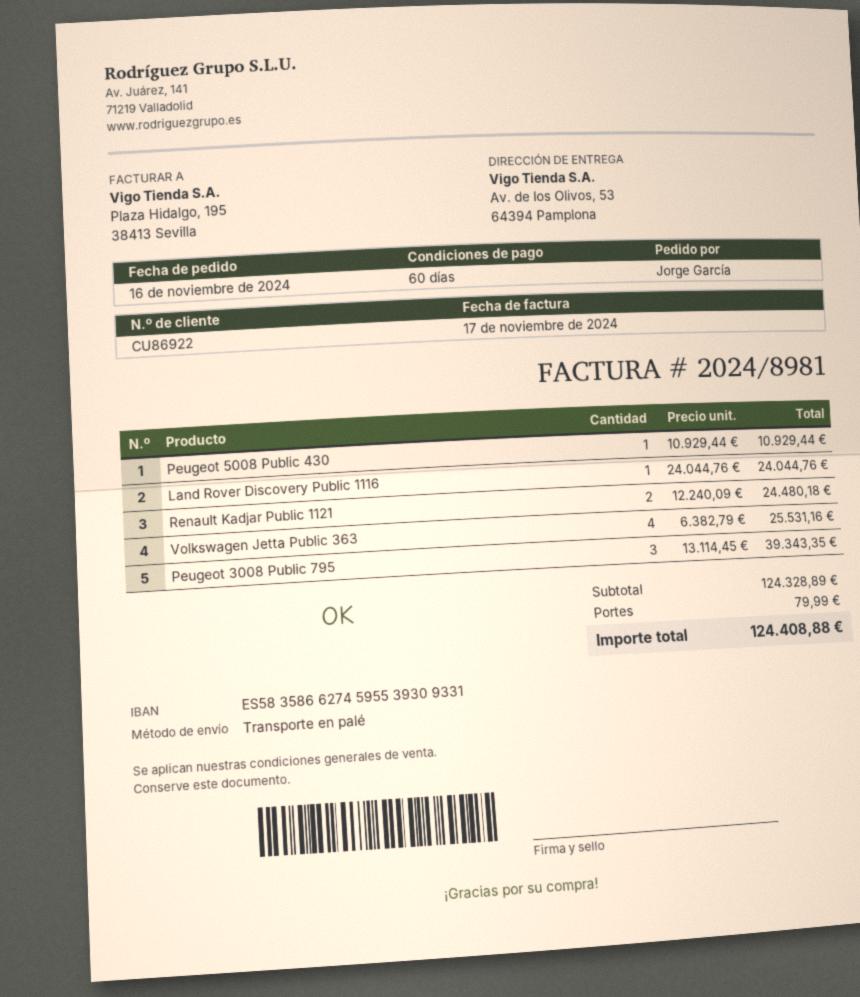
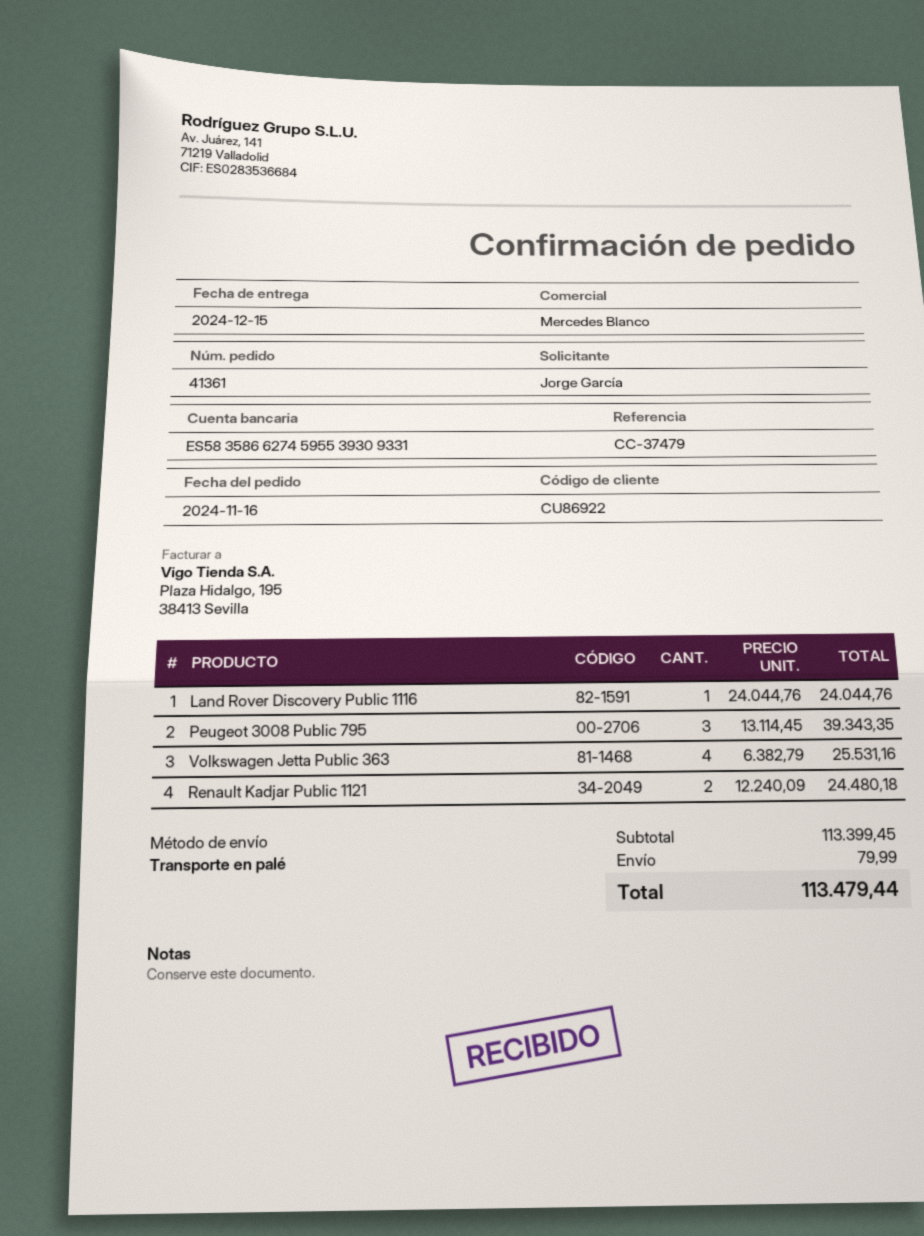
Peugeot 5008 Public 430: 1 x 10929.44 = 10929.44 -> none
subtotal: 124328.89 -> 113399.45
total: 124408.88 -> 113479.44

